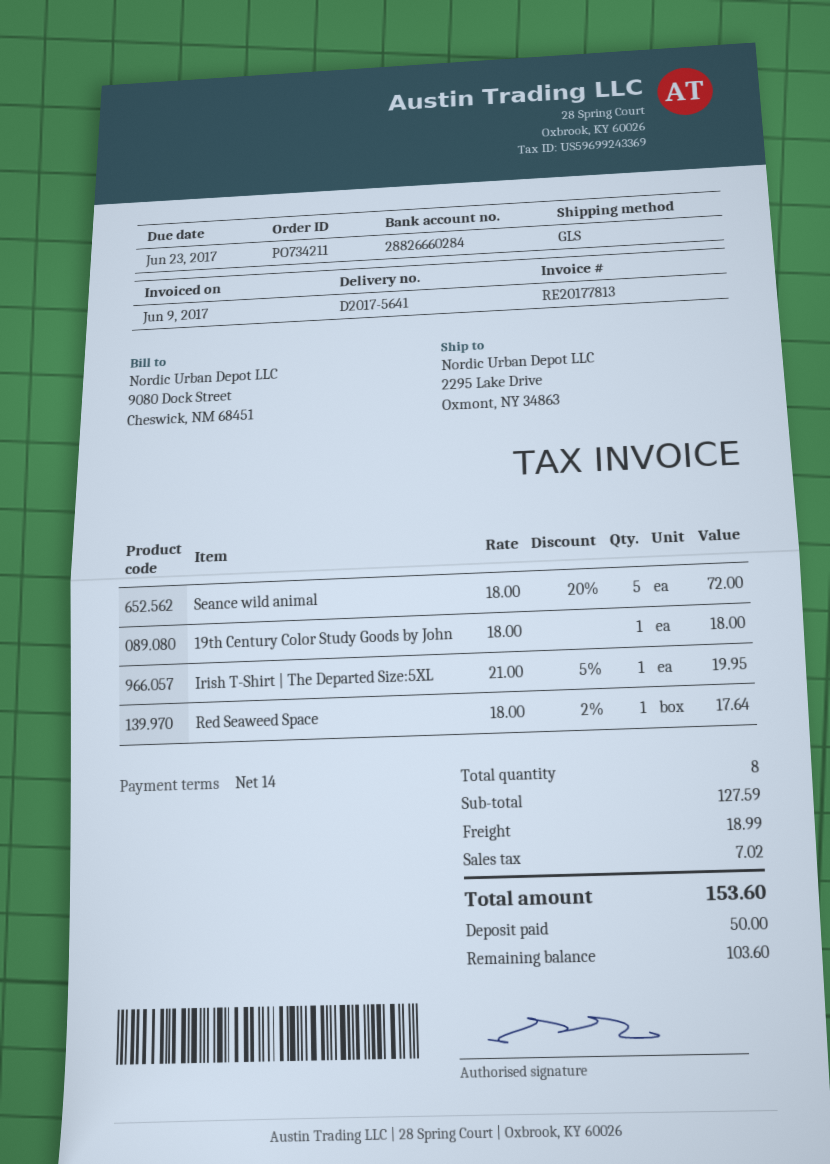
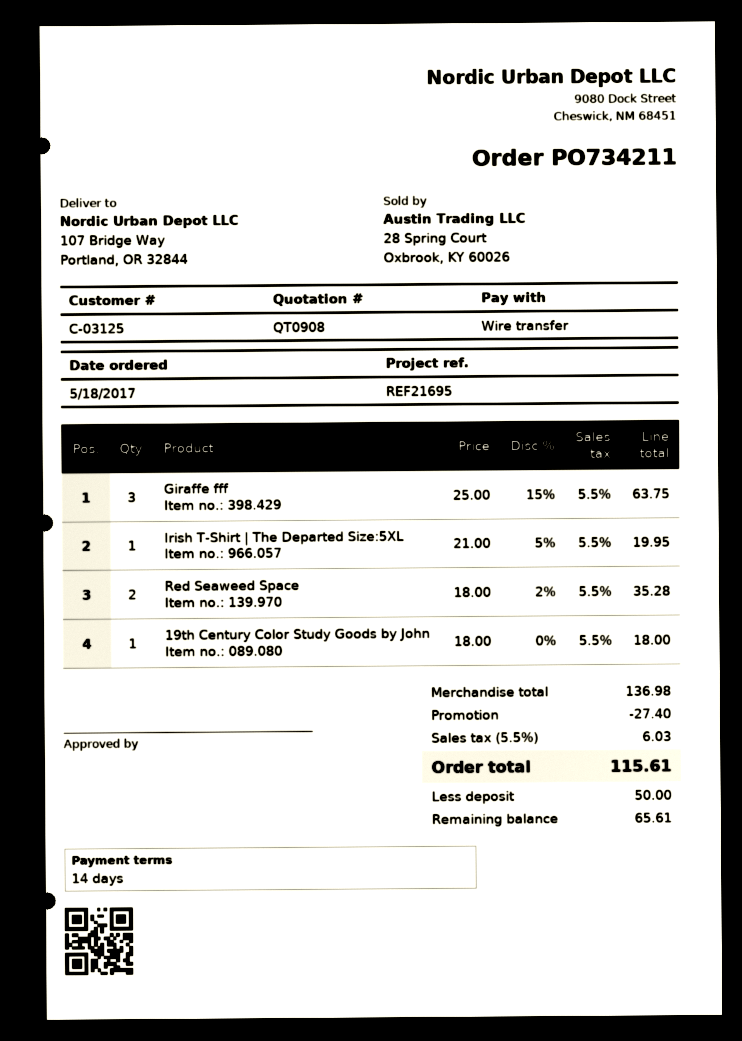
ship to: 2295 Lake Drive, Oxmont, NY 34863 -> 107 Bridge Way, Portland, OR 32844
Seance wild animal: 5 x 18.00 - 20% = 72.00 -> none
Red Seaweed Space: 1 x 18.00 - 2% = 17.64 -> 2 x 18.00 - 2% = 35.28
Giraffe fff: none -> 3 x 25.00 - 15% = 63.75
subtotal: 127.59 -> 136.98
discount: none -> 27.40
shipping: 18.99 -> none
tax: 7.02 -> 6.03
total: 153.60 -> 115.61
balance: 103.60 -> 65.61

